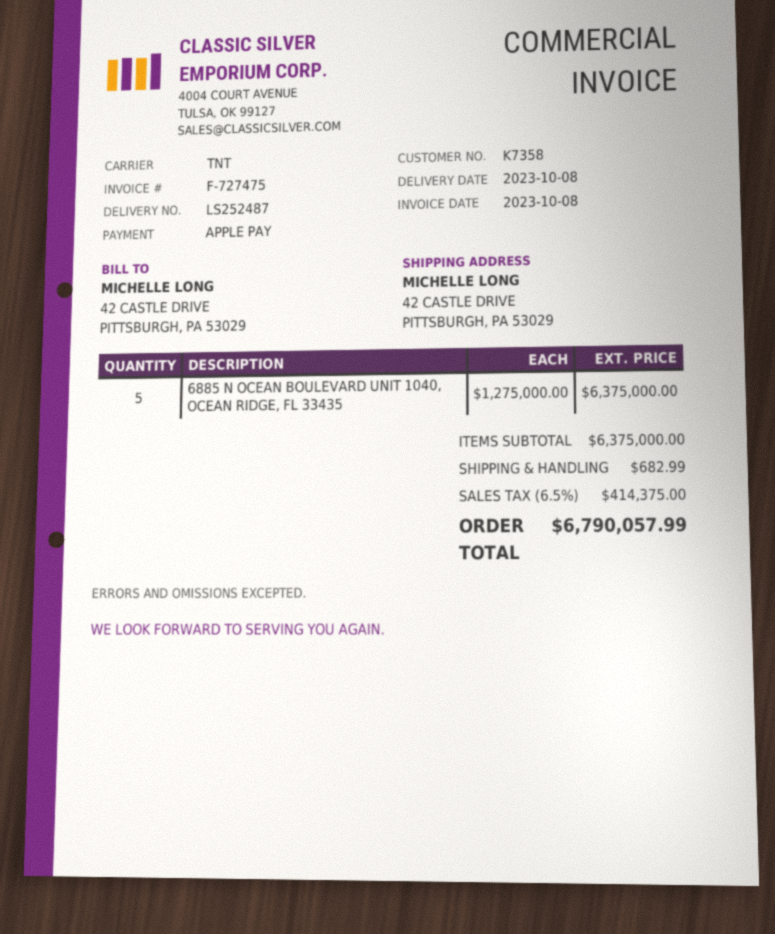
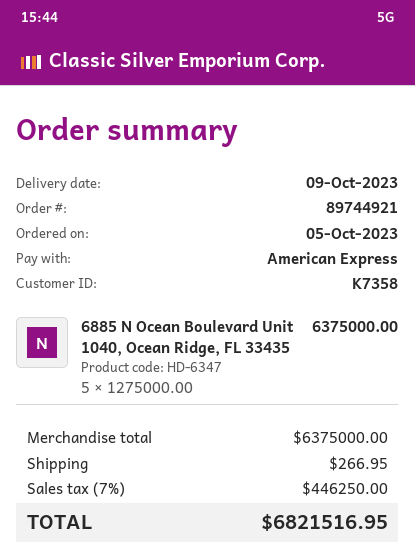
delivery date: 2023-10-08 -> 2023-10-09
payment method: Apple Pay -> American Express
shipping: 682.99 -> 266.95
tax: 6.5% = 414375.00 -> 7% = 446250.00
total: 6790057.99 -> 6821516.95

